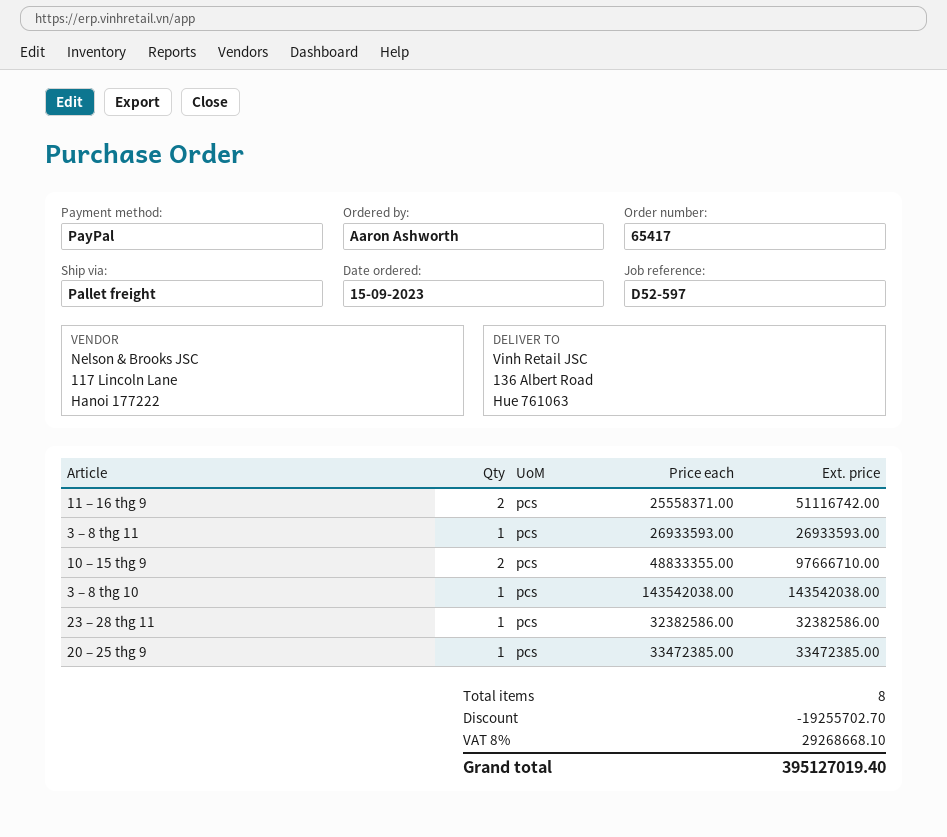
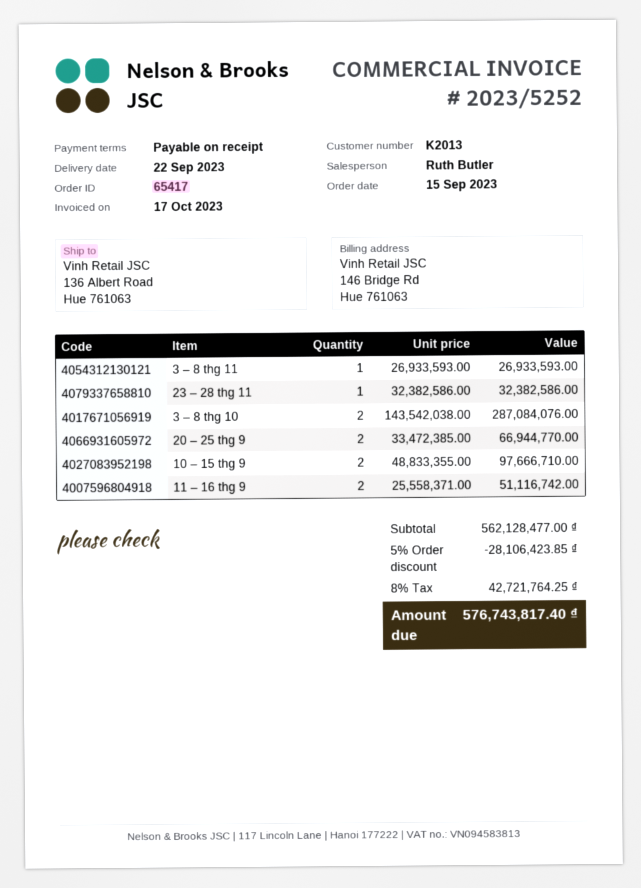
3 – 8 thg 10: 1 x 143542038.00 = 143542038.00 -> 2 x 143542038.00 = 287084076.00
20 – 25 thg 9: 1 x 33472385.00 = 33472385.00 -> 2 x 33472385.00 = 66944770.00
discount: 19255702.70 -> 28106423.85
tax: 8% = 29268668.10 -> 8% = 42721764.25
total: 395127019.40 -> 576743817.40

